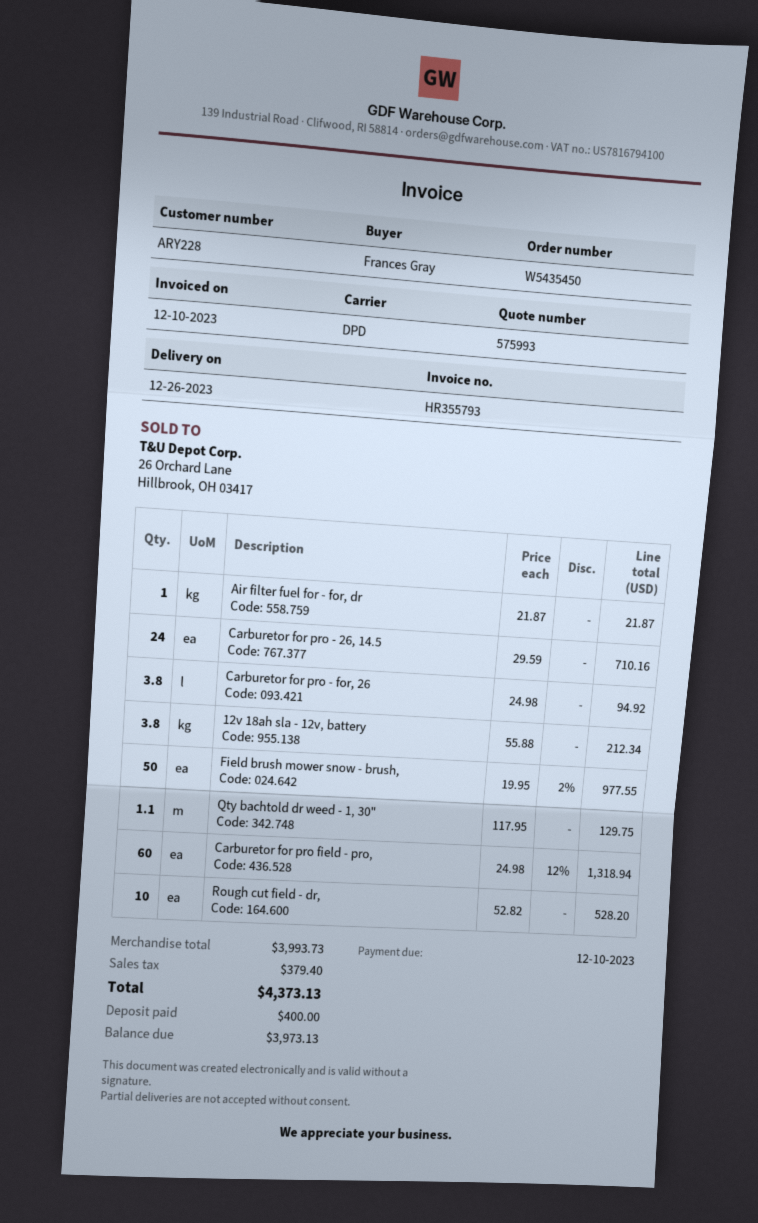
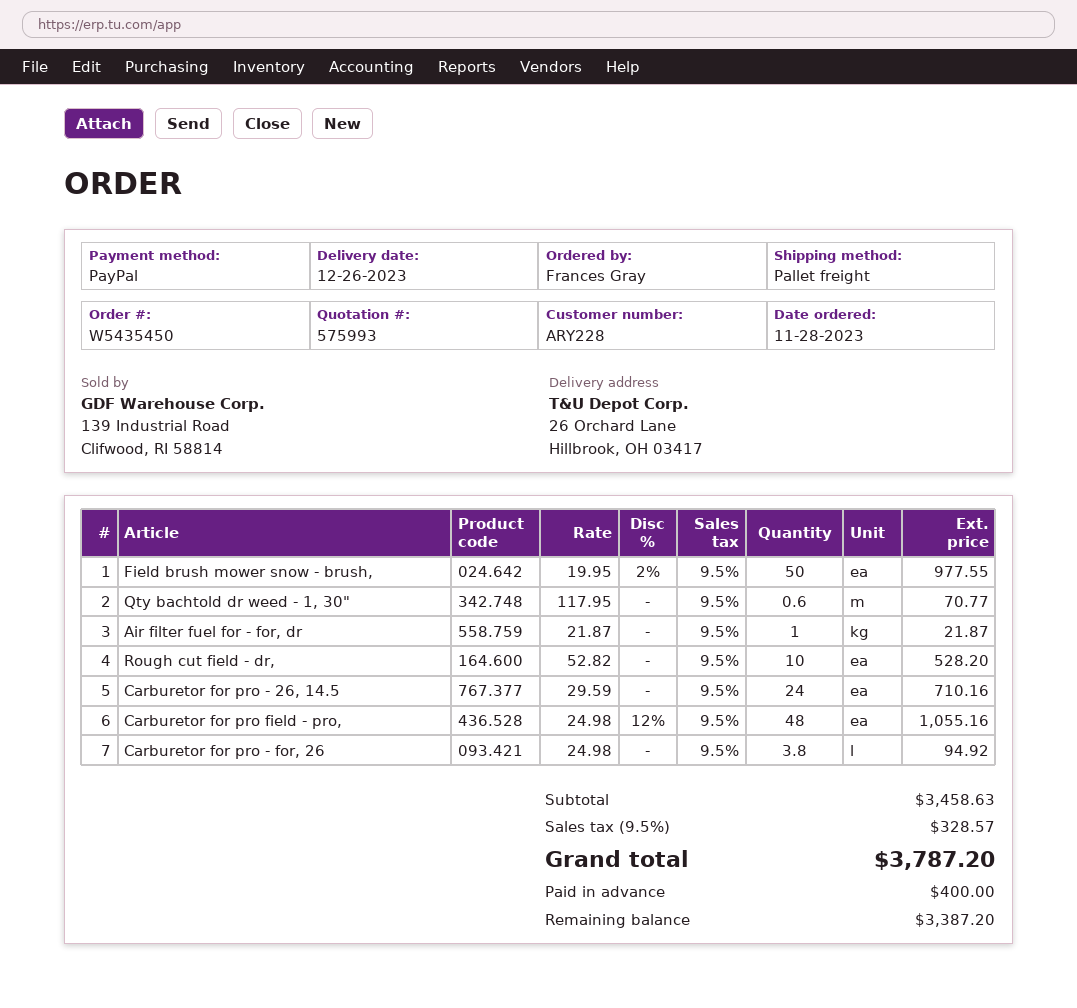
shipping method: DPD -> pallet freight
12v 18ah sla - 12v, battery: 3.8 x 55.88 = 212.34 -> none
Qty bachtold dr weed - 1, 30": 1.1 x 117.95 = 129.75 -> 0.6 x 117.95 = 70.77
Carburetor for pro field - pro,: 60 x 24.98 - 12% = 1318.94 -> 48 x 24.98 - 12% = 1055.16
subtotal: 3993.73 -> 3458.63
tax: 379.40 -> 328.57
total: 4373.13 -> 3787.20
balance: 3973.13 -> 3387.20

